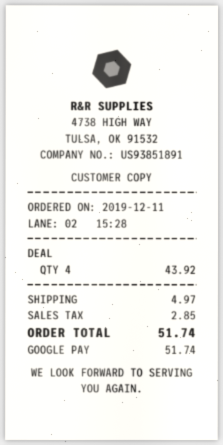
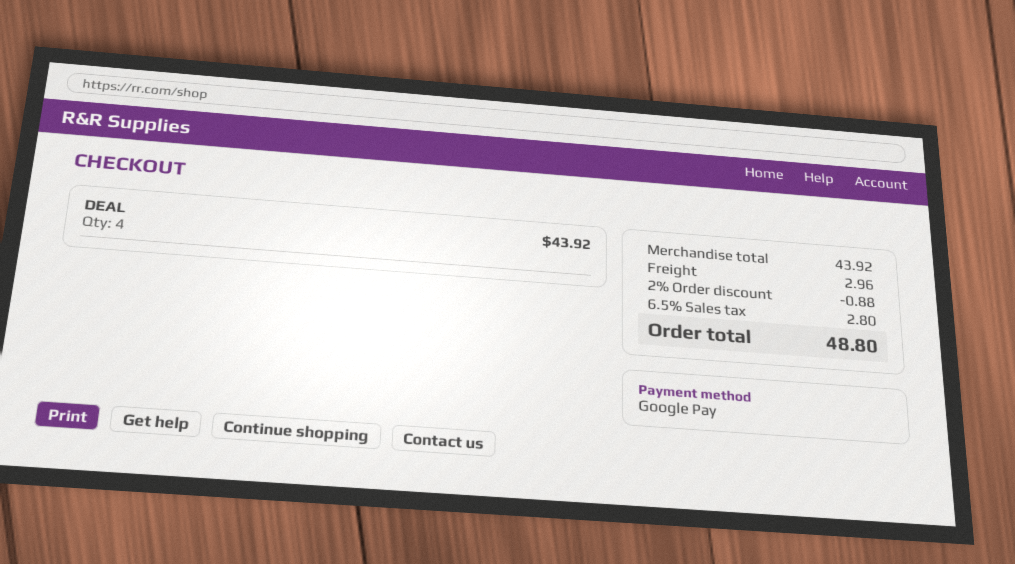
discount: none -> 2% = 0.88
shipping: 4.97 -> 2.96
tax: 2.85 -> 2.80
total: 51.74 -> 48.80

